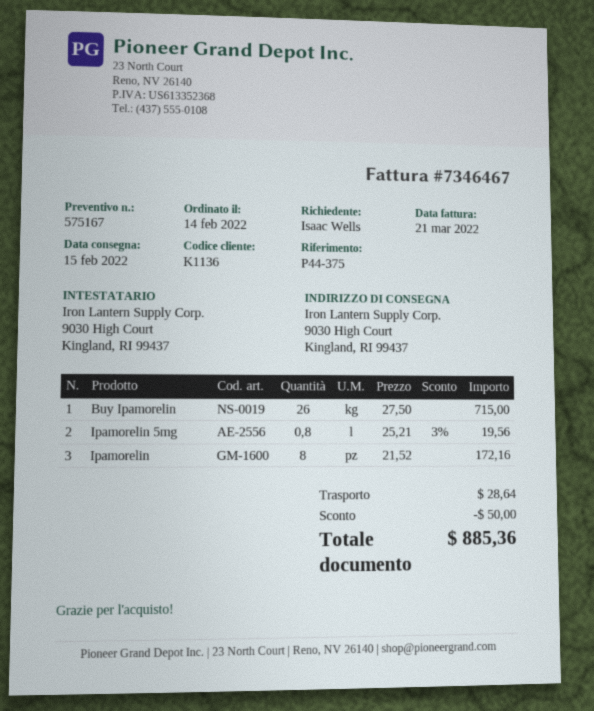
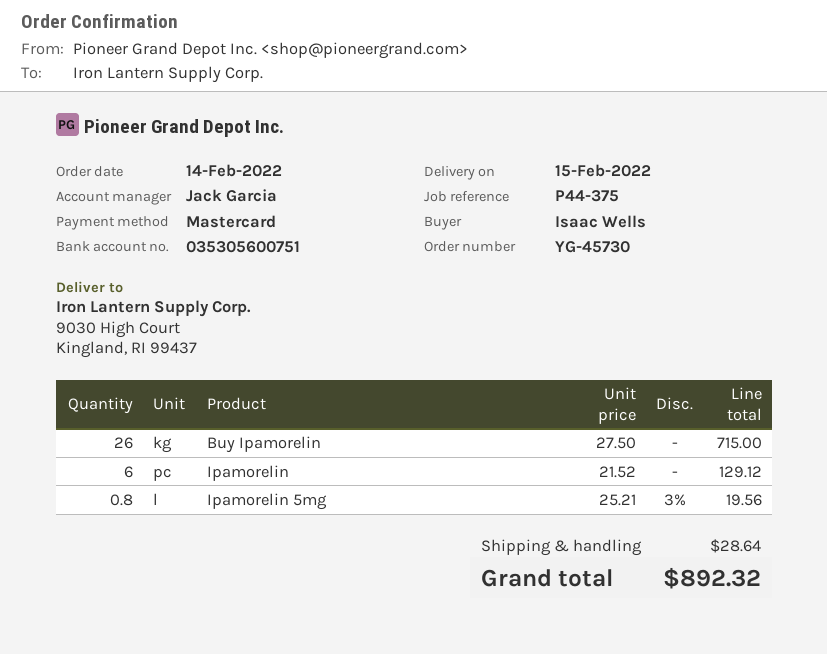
Ipamorelin: 8 x 21.52 = 172.16 -> 6 x 21.52 = 129.12
discount: 50.00 -> none
total: 885.36 -> 892.32

